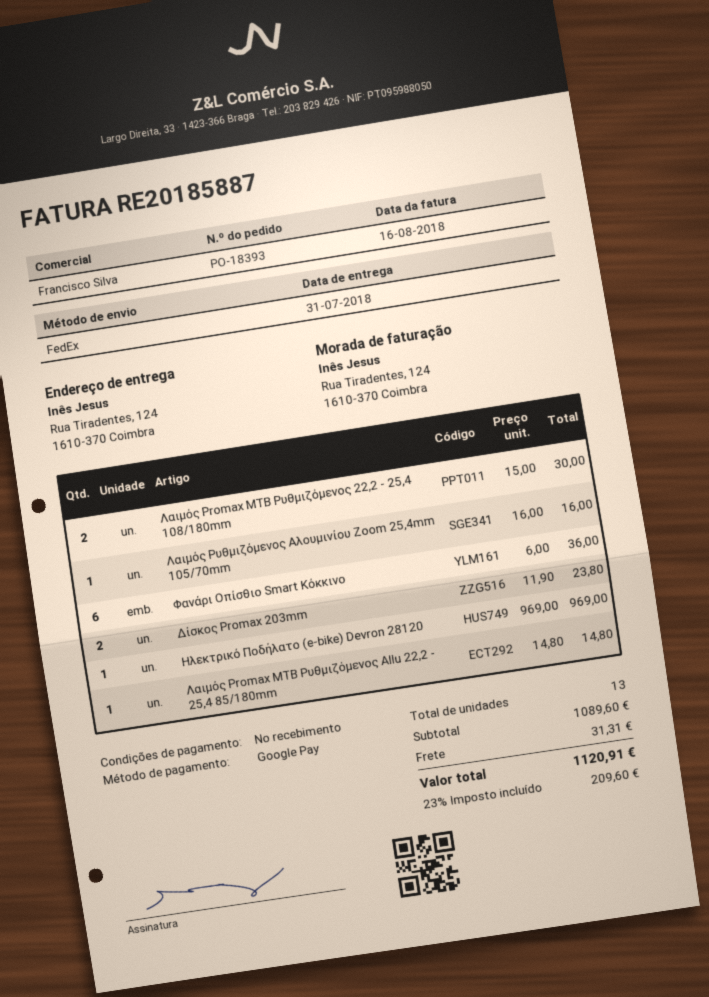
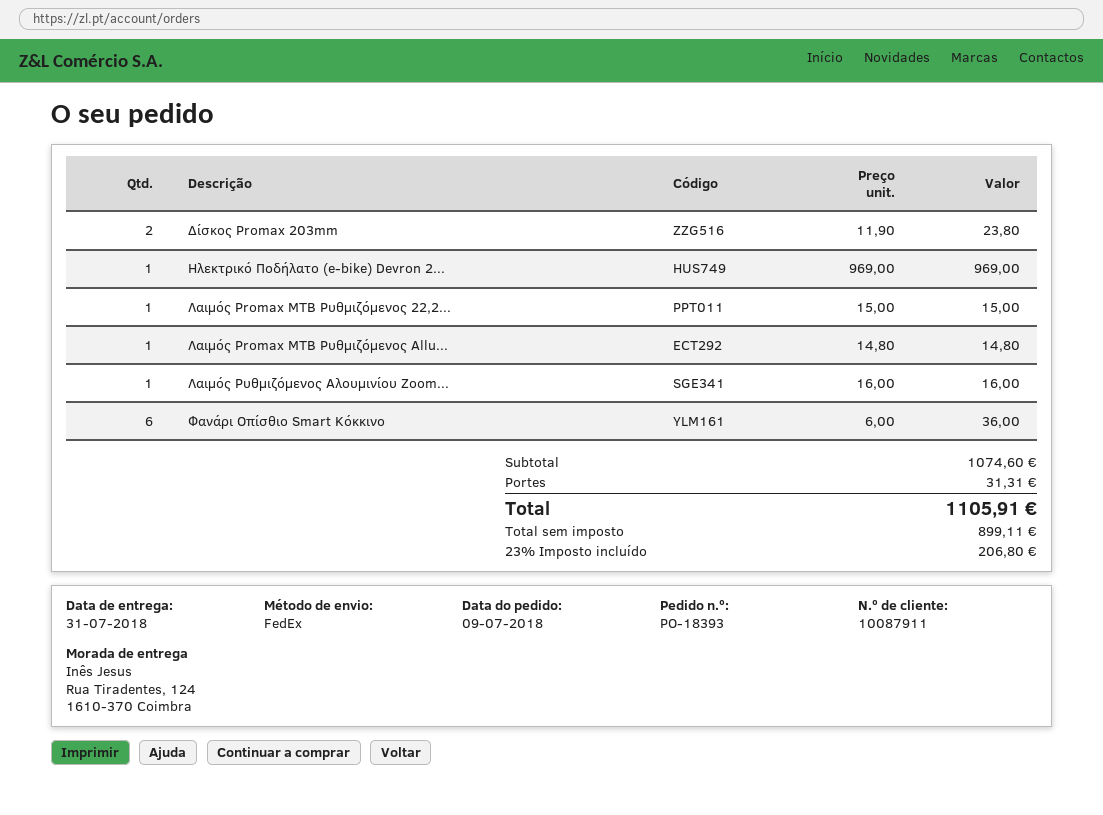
Λαιμός Promax ΜΤΒ Ρυθμιζόμενος 22,2 - 25,4 108/180mm: 2 x 15.00 = 30.00 -> 1 x 15.00 = 15.00
subtotal: 1089.60 -> 1074.60
tax: 23% = 209.60 -> 23% = 206.80
total: 1120.91 -> 1105.91

